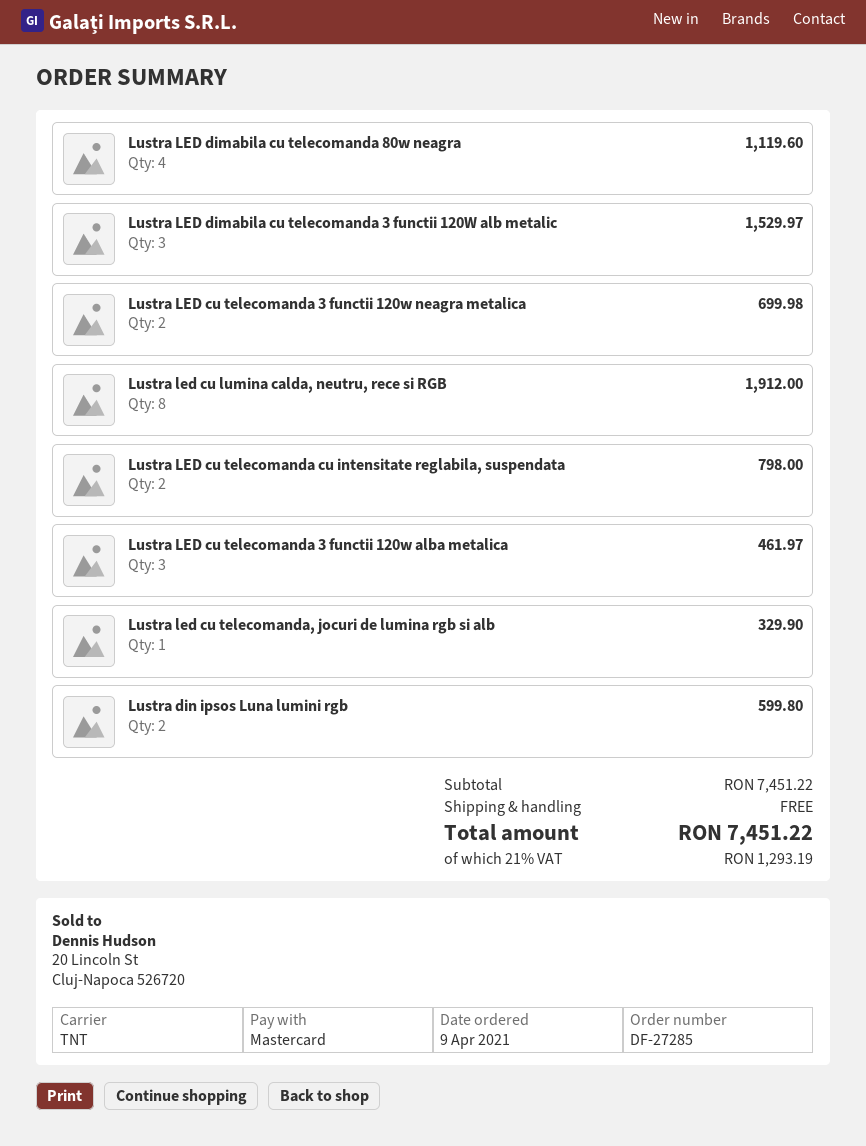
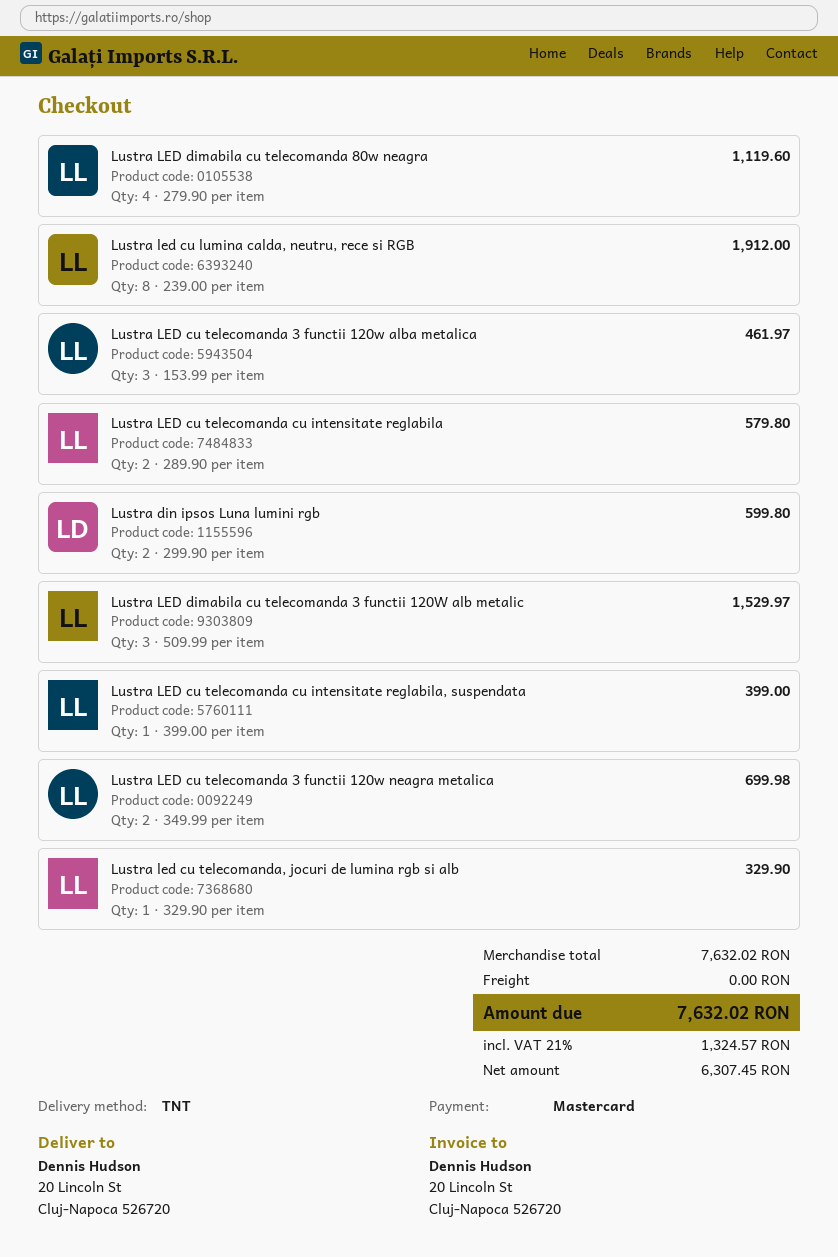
Lustra LED cu telecomanda cu intensitate reglabila, suspendata: 2 for 798.00 -> 1 for 399.00
Lustra LED cu telecomanda cu intensitate reglabila: none -> 2 for 579.80
subtotal: 7451.22 -> 7632.02
tax: 21% = 1293.19 -> 21% = 1324.57
total: 7451.22 -> 7632.02

